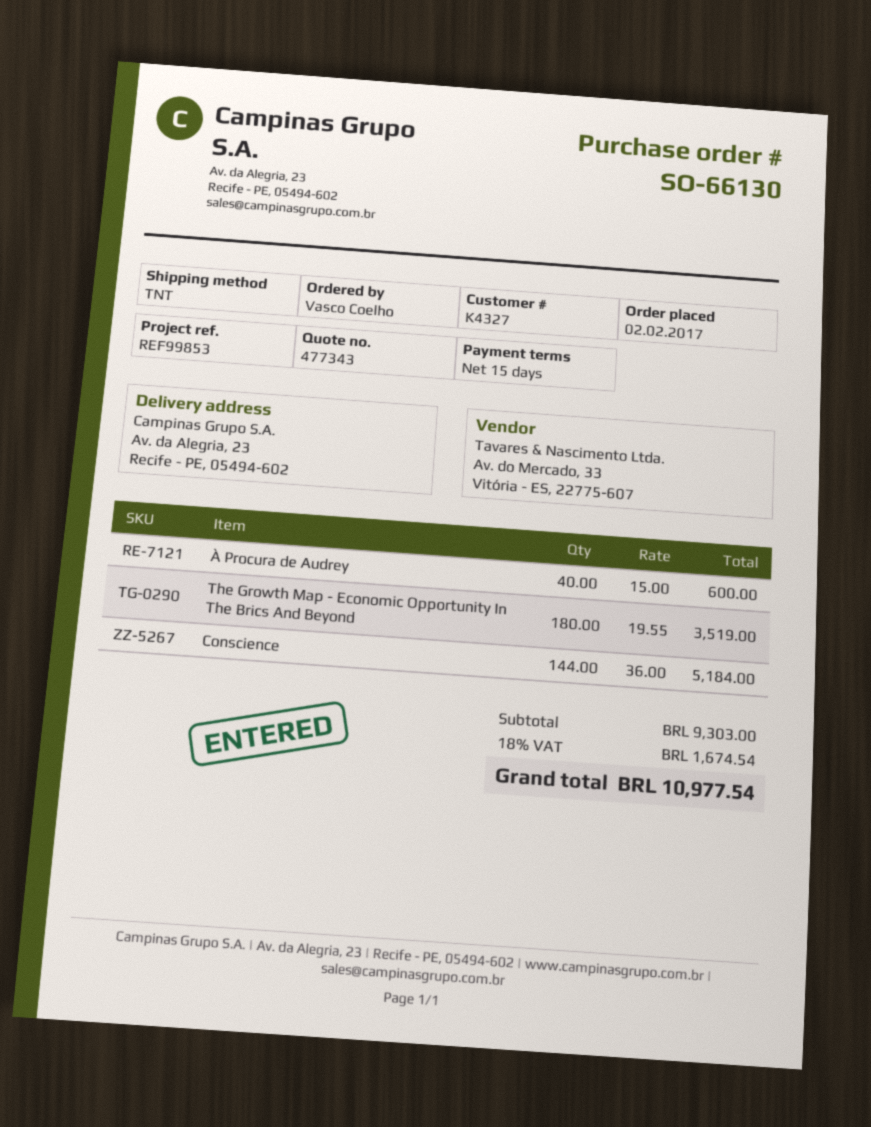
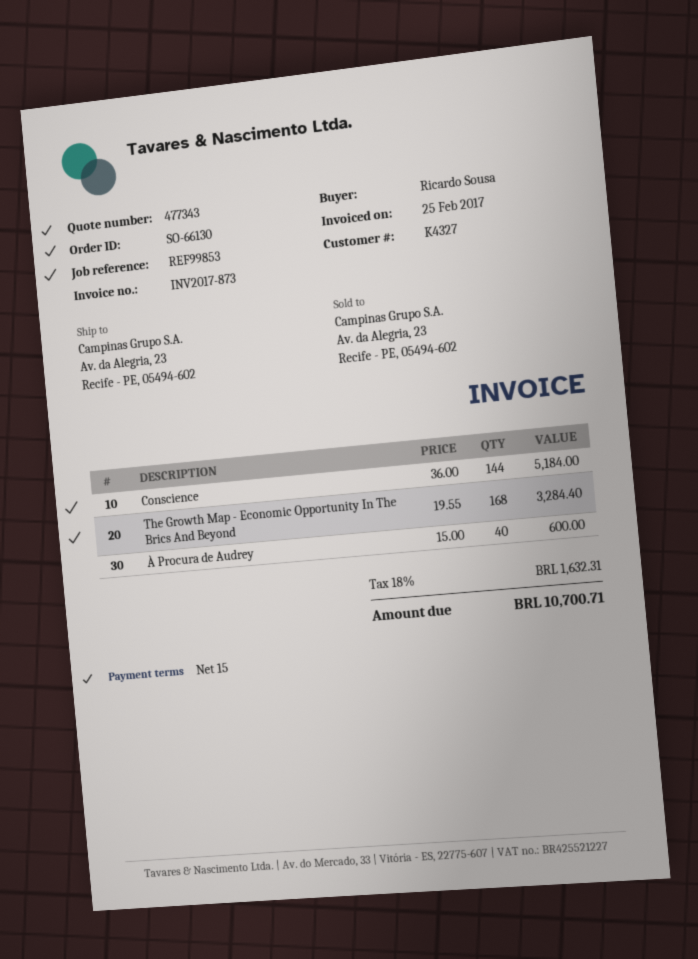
ordered by: Vasco Coelho -> Ricardo Sousa
The Growth Map - Economic Opportunity In The Brics And Beyond: 180 x 19.55 = 3519.00 -> 168 x 19.55 = 3284.40
tax: 18% = 1674.54 -> 18% = 1632.31
total: 10977.54 -> 10700.71

